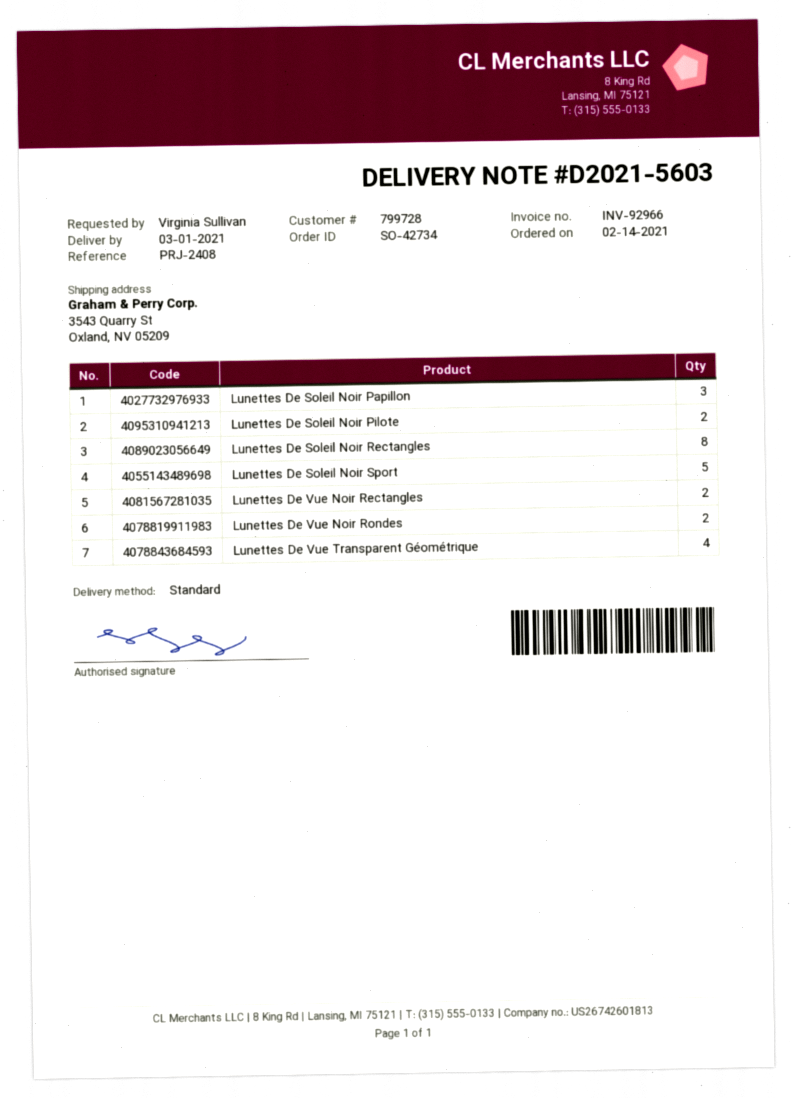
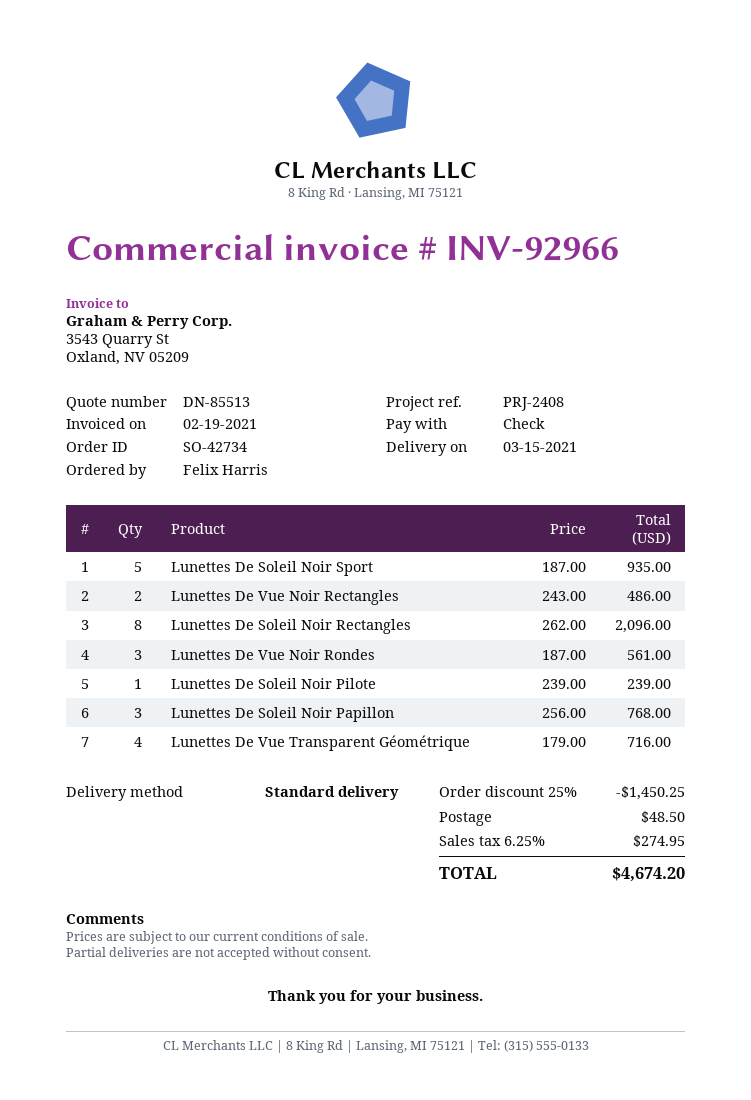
delivery date: 2021-03-01 -> 2021-03-15
ordered by: Virginia Sullivan -> Felix Harris
Lunettes De Soleil Noir Pilote: 2 -> 1
Lunettes De Vue Noir Rondes: 2 -> 3

